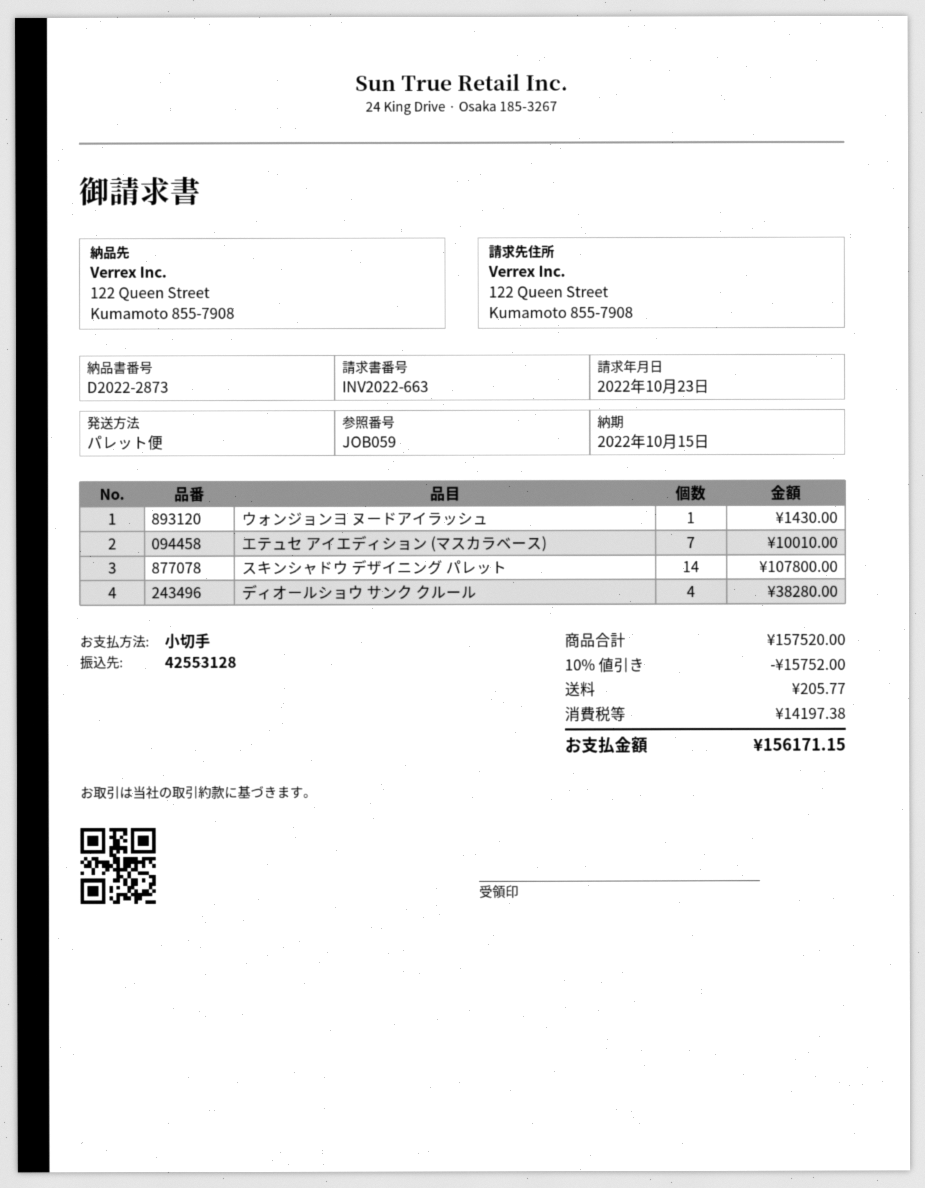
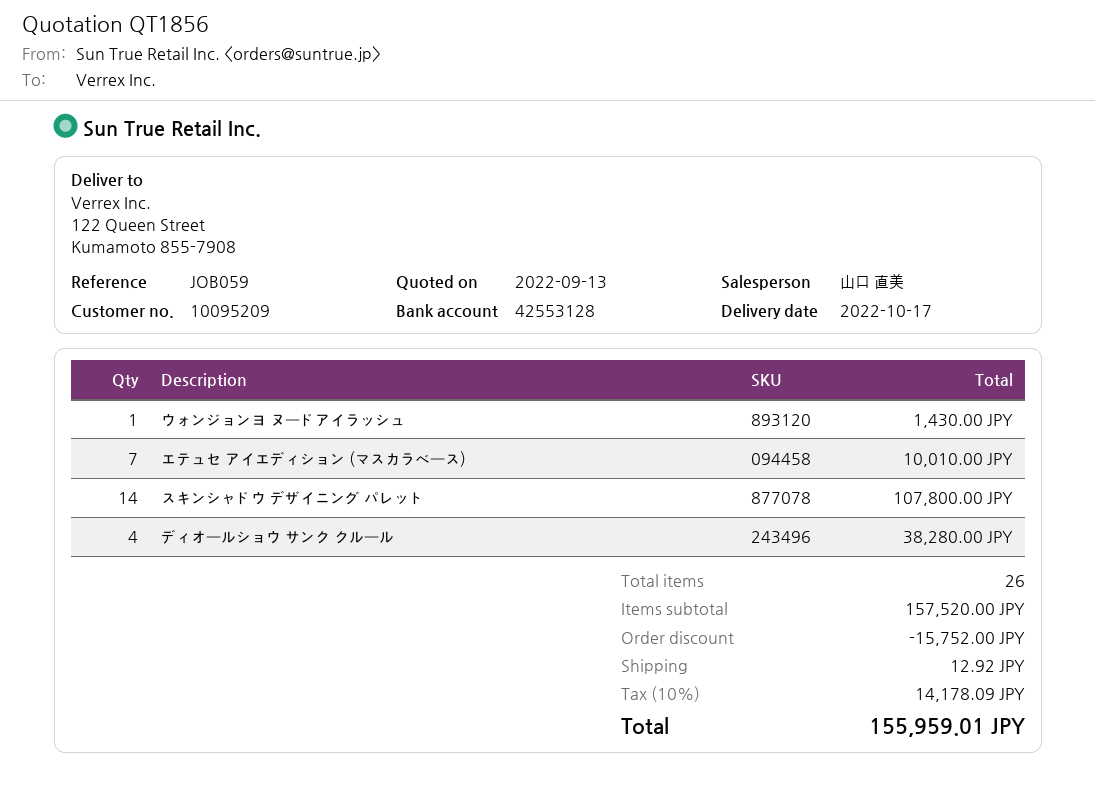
delivery date: 2022-10-15 -> 2022-10-17
shipping: 205.77 -> 12.92
tax: 14197.38 -> 14178.09
total: 156171.15 -> 155959.01

